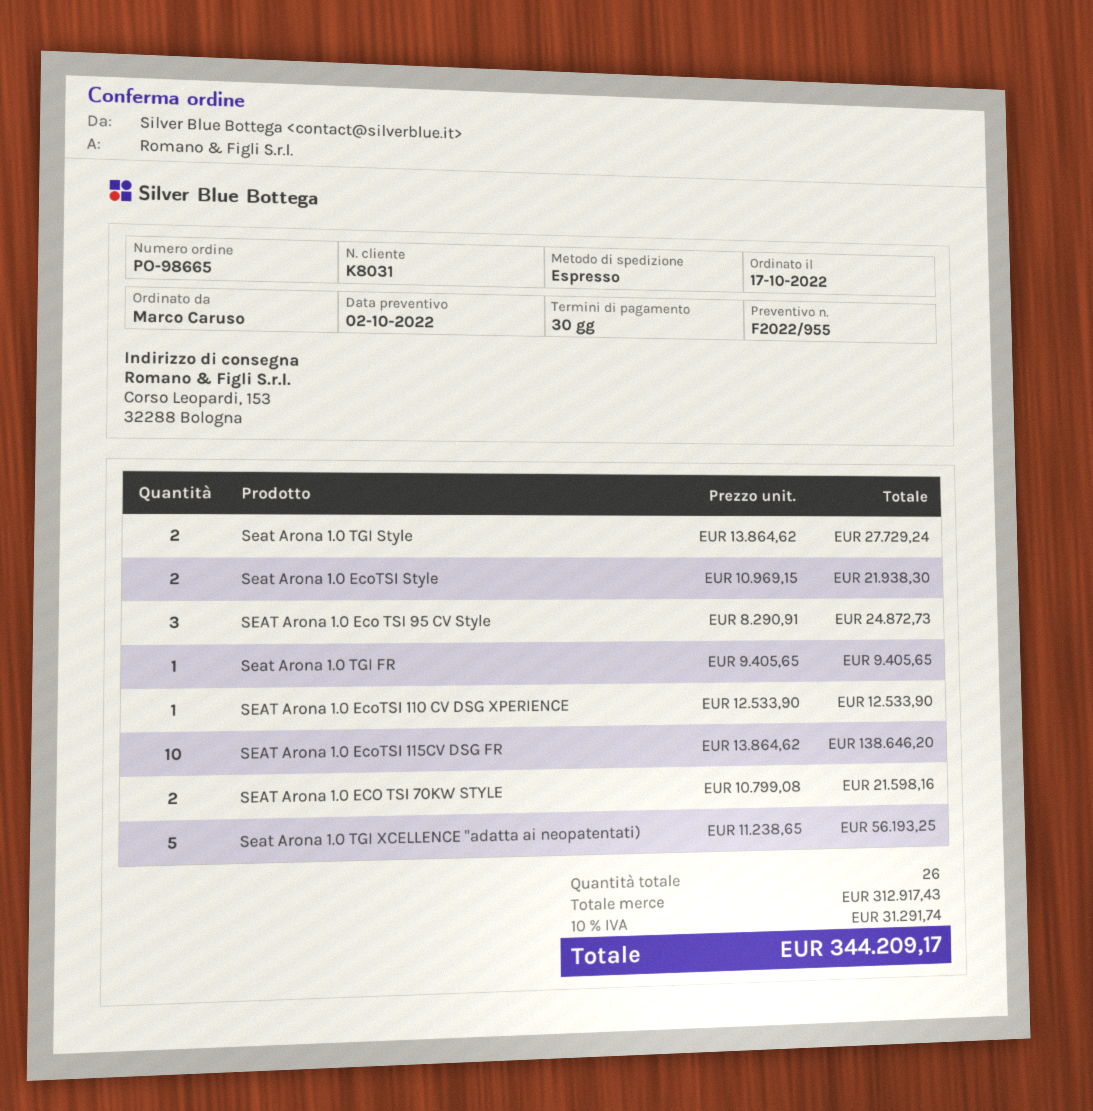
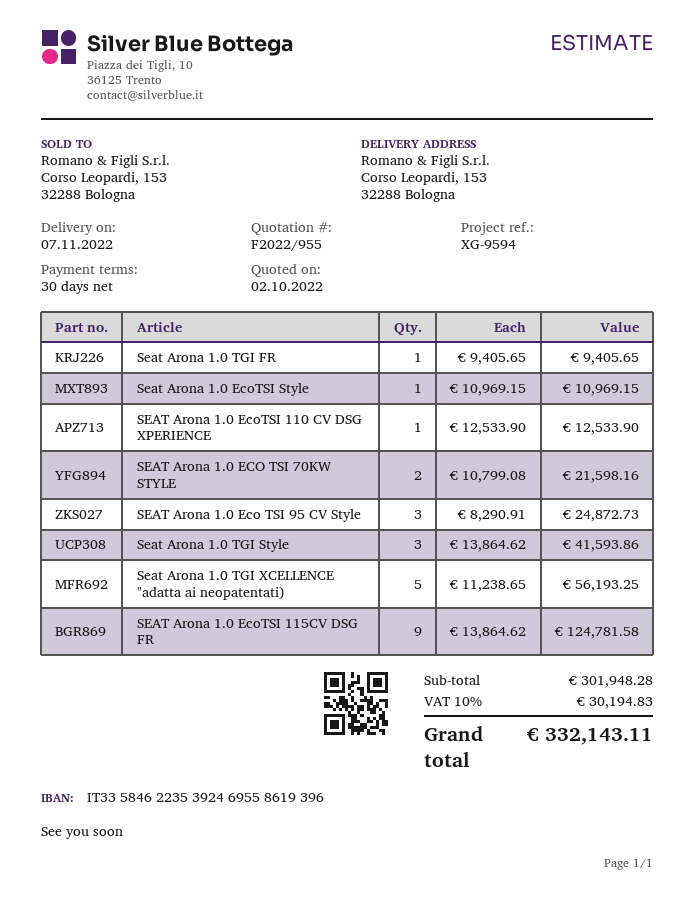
Seat Arona 1.0 TGI Style: 2 x 13864.62 = 27729.24 -> 3 x 13864.62 = 41593.86
Seat Arona 1.0 EcoTSI Style: 2 x 10969.15 = 21938.30 -> 1 x 10969.15 = 10969.15
SEAT Arona 1.0 EcoTSI 115CV DSG FR: 10 x 13864.62 = 138646.20 -> 9 x 13864.62 = 124781.58
subtotal: 312917.43 -> 301948.28
tax: 10% = 31291.74 -> 10% = 30194.83
total: 344209.17 -> 332143.11

